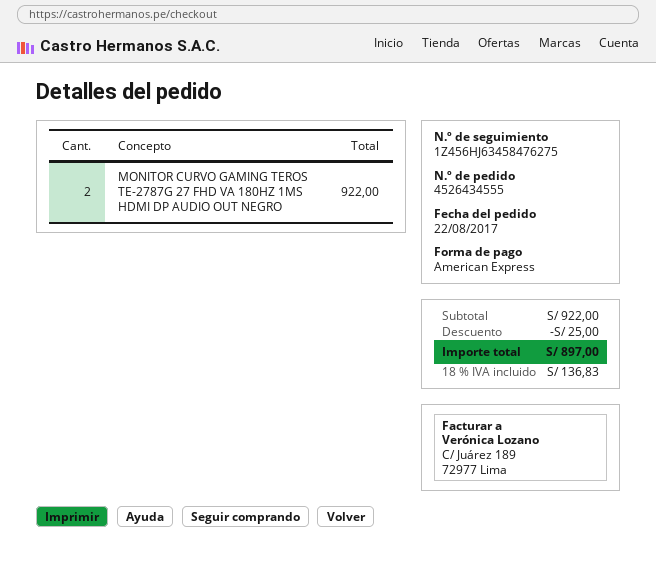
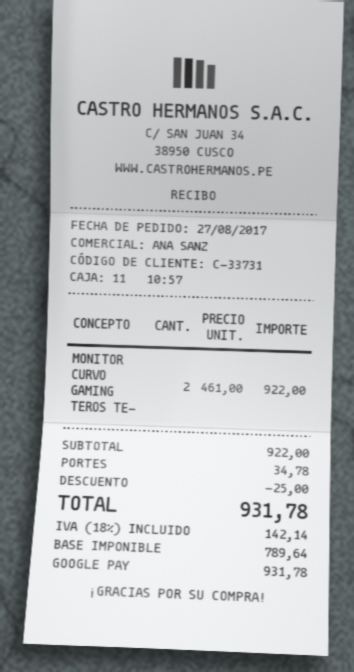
order date: 2017-08-22 -> 2017-08-27
payment method: American Express -> Google Pay
shipping: none -> 34.78
tax: 18% = 136.83 -> 18% = 142.14
total: 897.00 -> 931.78

